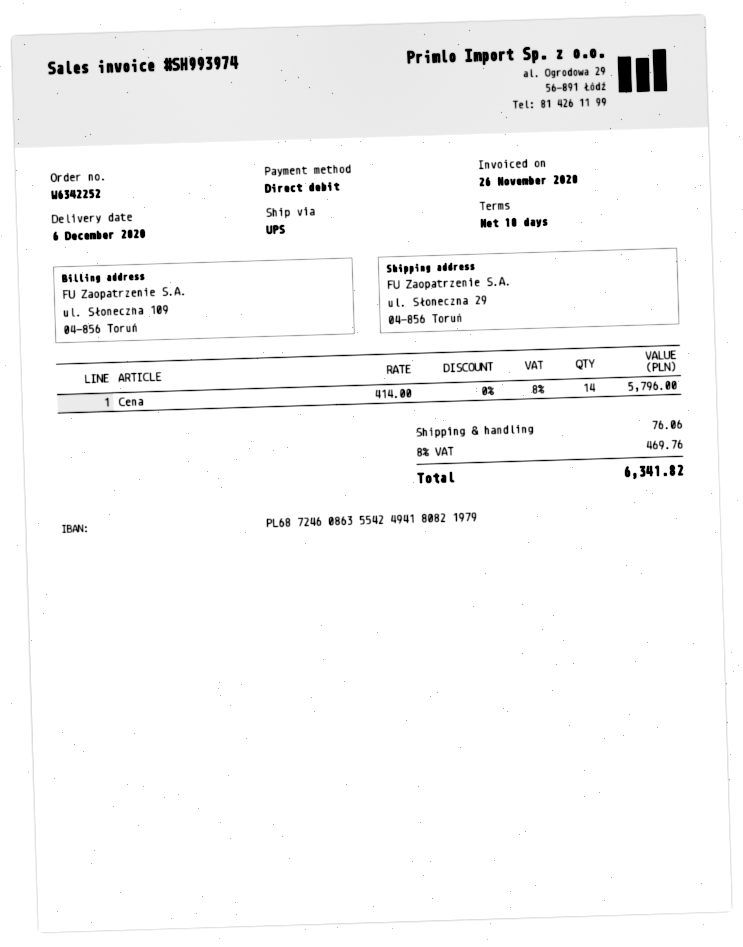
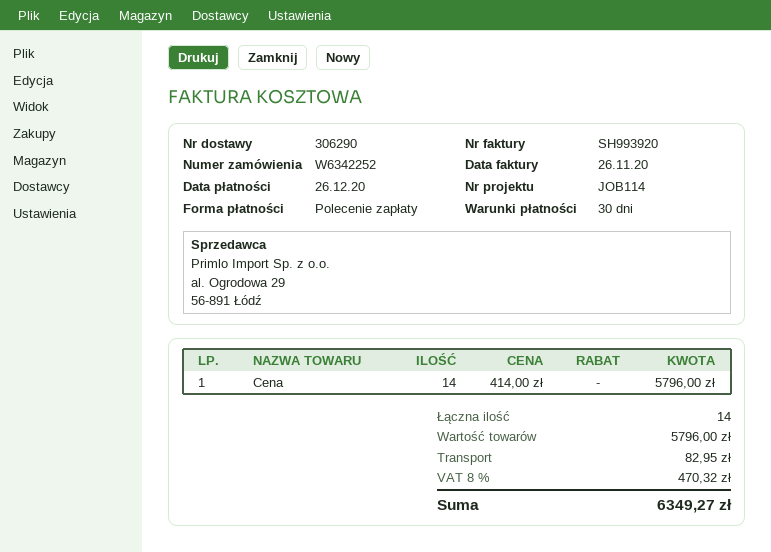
invoice number: SH993974 -> SH993920
payment terms: 10 days -> 30 days
shipping: 76.06 -> 82.95
tax: 8% = 469.76 -> 8% = 470.32
total: 6341.82 -> 6349.27

